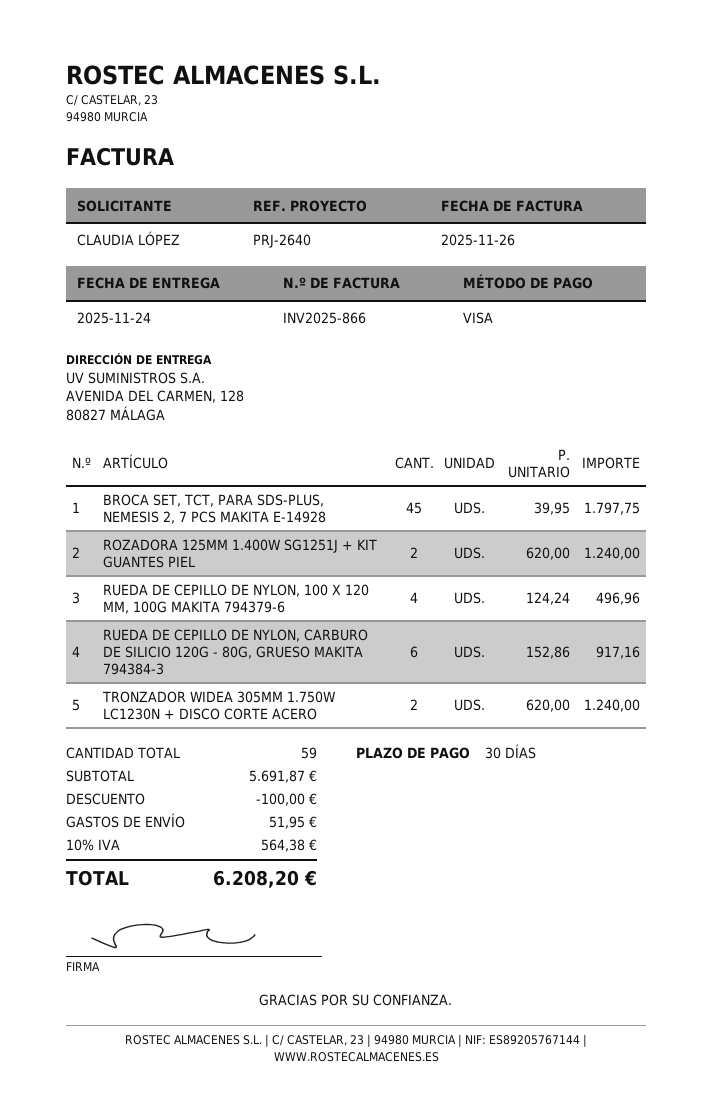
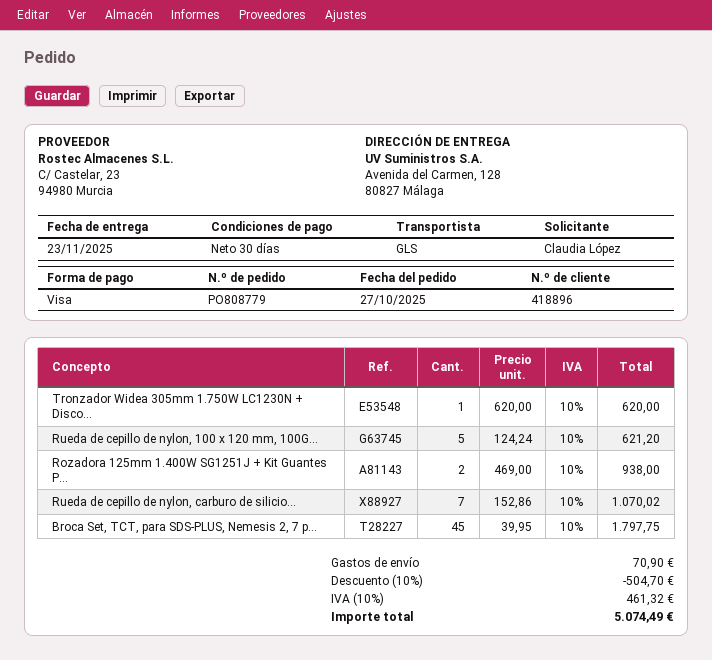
delivery date: 2025-11-24 -> 2025-11-23
ROZADORA 125MM 1.400W SG1251J + KIT GUANTES PIEL: 2 x 620.00 = 1240.00 -> 2 x 469.00 = 938.00
RUEDA DE CEPILLO DE NYLON, 100 X 120 MM, 100G MAKITA 794379-6: 4 x 124.24 = 496.96 -> 5 x 124.24 = 621.20
RUEDA DE CEPILLO DE NYLON, CARBURO DE SILICIO 120G - 80G, GRUESO MAKITA 794384-3: 6 x 152.86 = 917.16 -> 7 x 152.86 = 1070.02
TRONZADOR WIDEA 305MM 1.750W LC1230N + DISCO CORTE ACERO: 2 x 620.00 = 1240.00 -> 1 x 620.00 = 620.00
discount: 100.00 -> 504.70
shipping: 51.95 -> 70.90
tax: 10% = 564.38 -> 10% = 461.32
total: 6208.20 -> 5074.49

